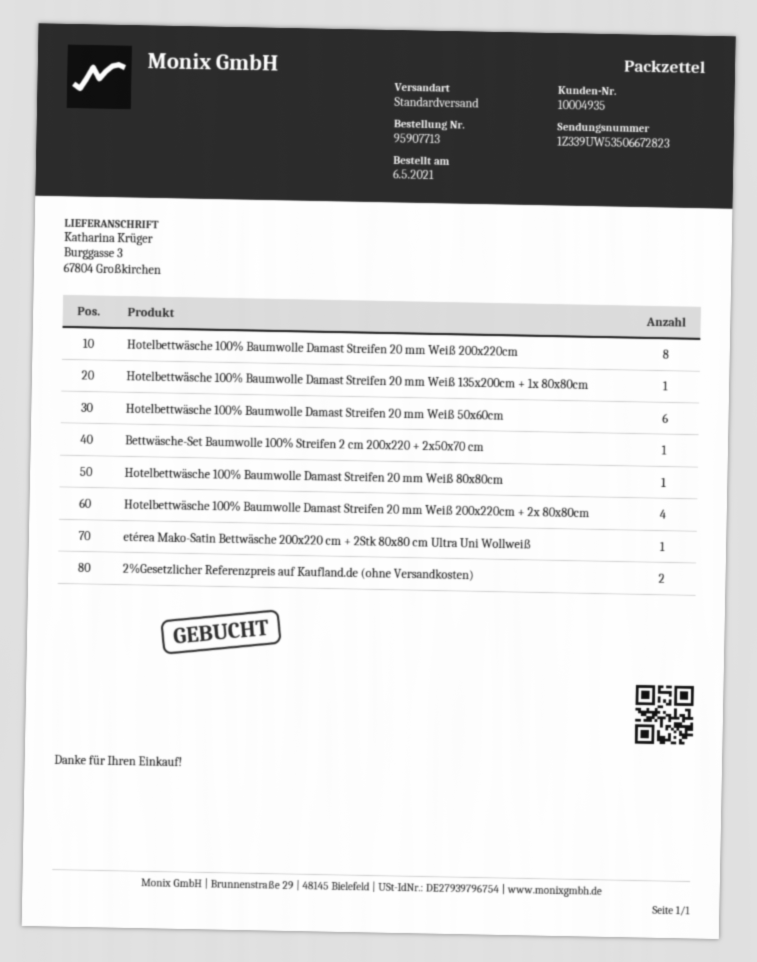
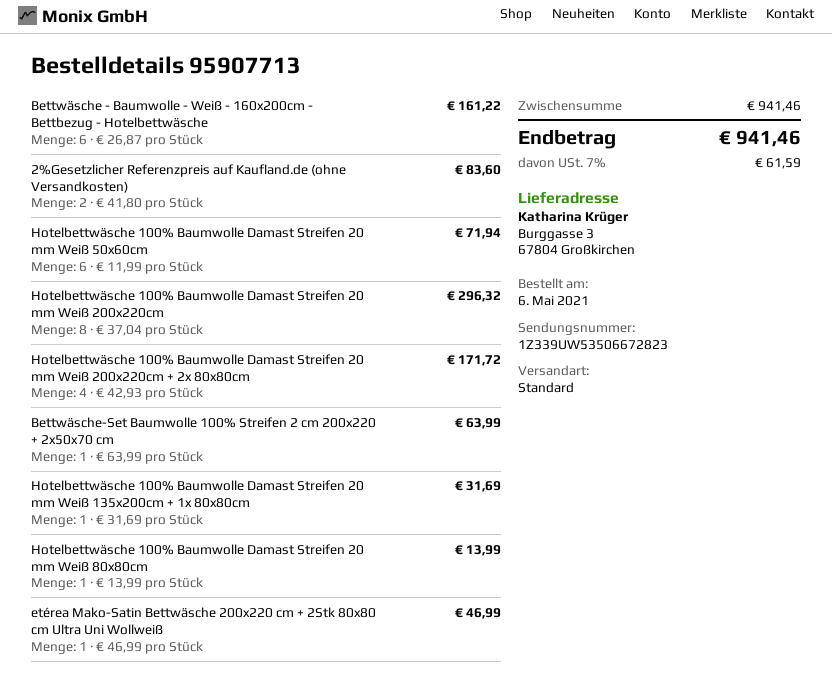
Bettwäsche - Baumwolle - Weiß - 160x200cm - Bettbezug - Hotelbettwäsche: none -> 6

